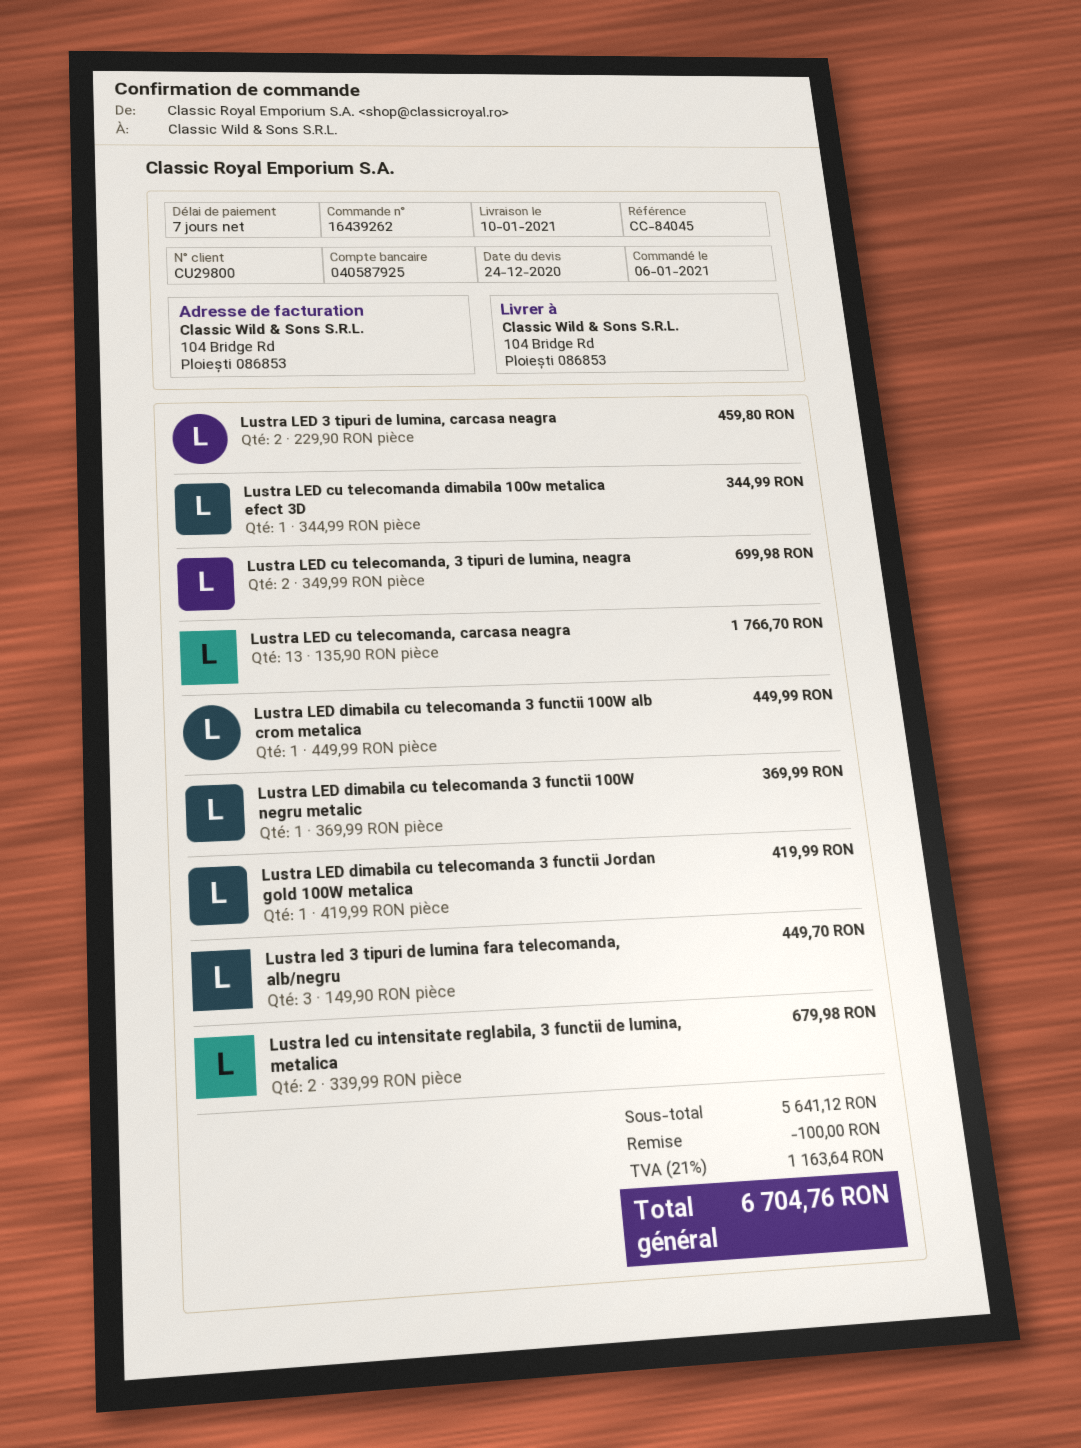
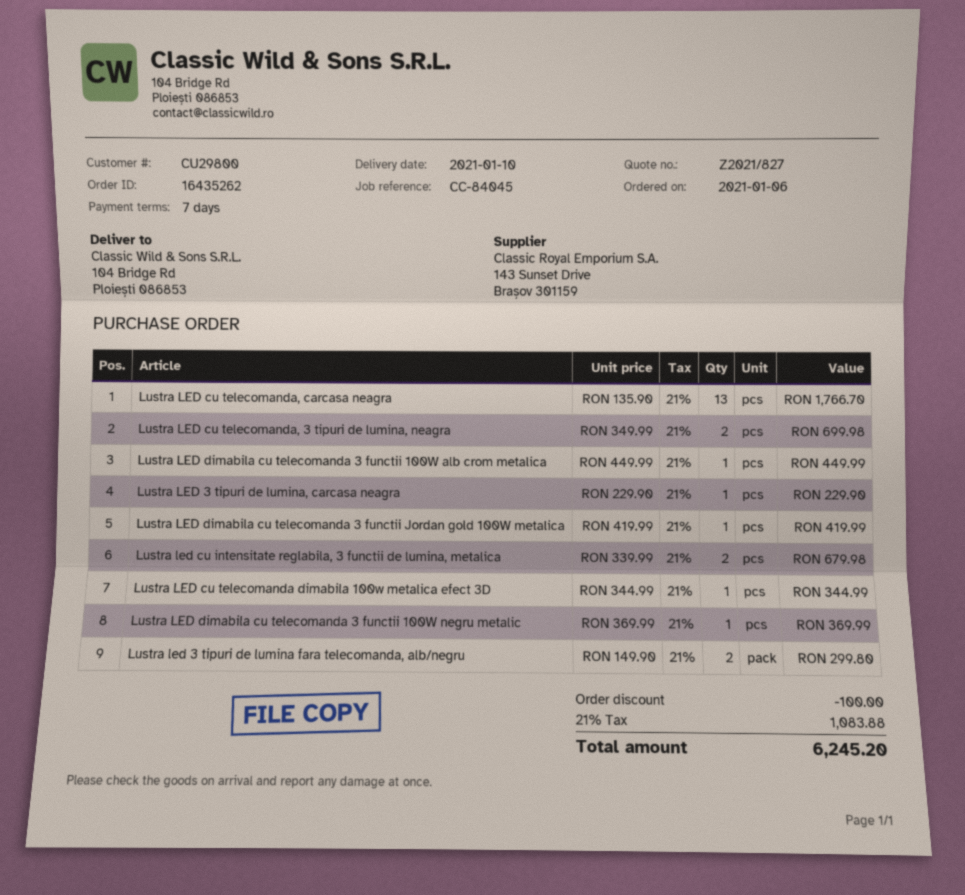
order number: 16439262 -> 16435262
Lustra LED 3 tipuri de lumina, carcasa neagra: 2 x 229.90 = 459.80 -> 1 x 229.90 = 229.90
Lustra led 3 tipuri de lumina fara telecomanda, alb/negru: 3 x 149.90 = 449.70 -> 2 x 149.90 = 299.80
tax: 21% = 1163.64 -> 21% = 1083.88
total: 6704.76 -> 6245.20

